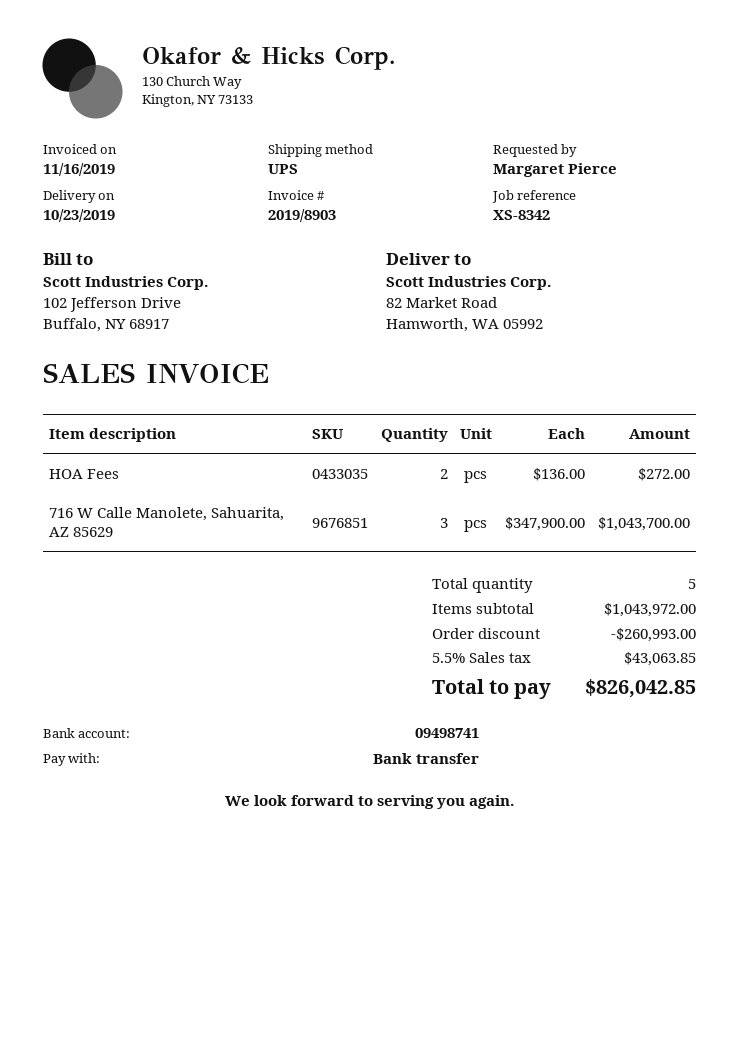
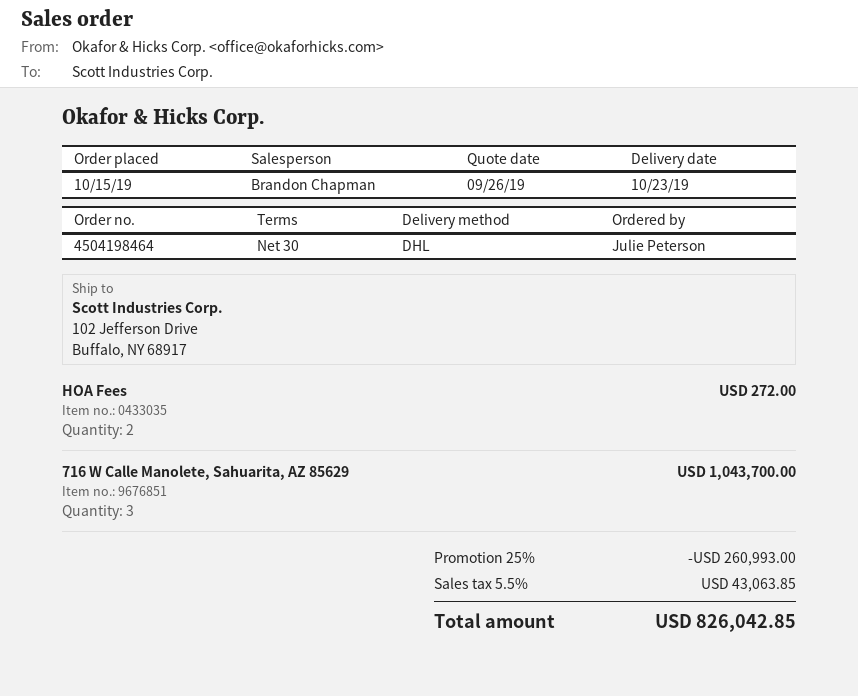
ordered by: Margaret Pierce -> Julie Peterson
shipping method: UPS -> DHL
ship to: 82 Market Road, Hamworth, WA 05992 -> 102 Jefferson Drive, Buffalo, NY 68917

